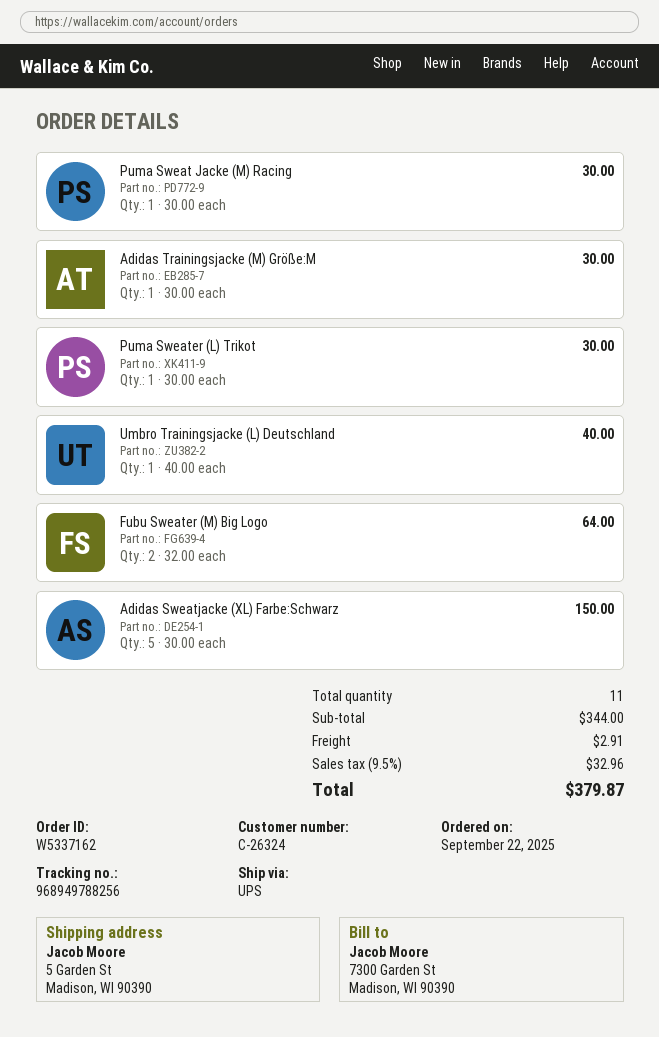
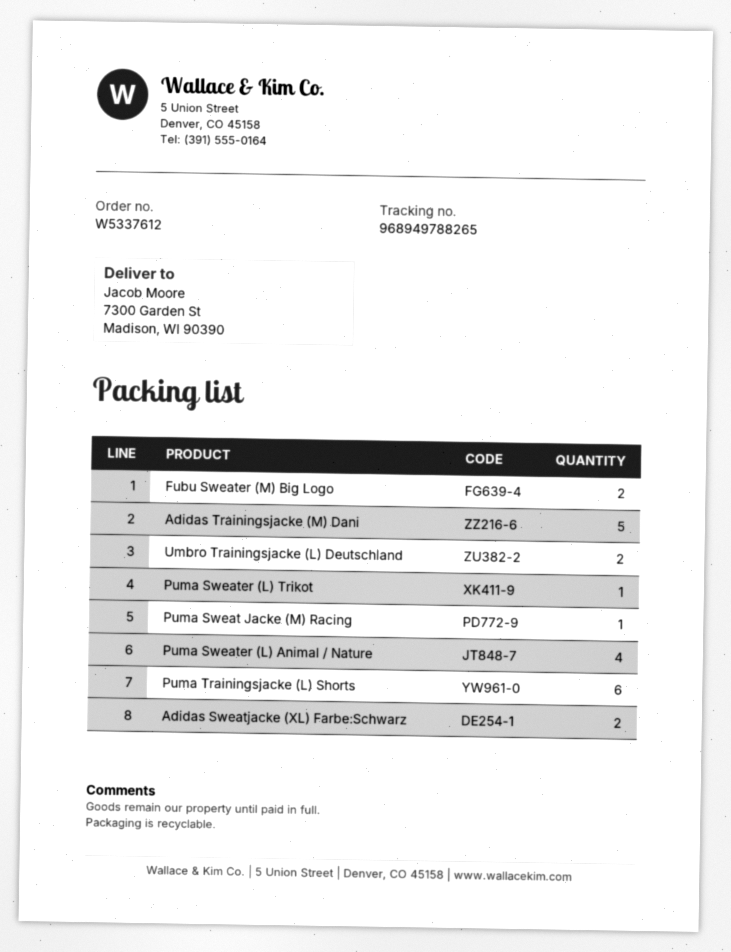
order number: W5337162 -> W5337612
tracking number: 968949788256 -> 968949788265
ship to: 5 Garden St, Madison, WI 90390 -> 7300 Garden St, Madison, WI 90390
Adidas Trainingsjacke (M) Größe:M: 1 -> none
Umbro Trainingsjacke (L) Deutschland: 1 -> 2
Adidas Sweatjacke (XL) Farbe:Schwarz: 5 -> 2
Adidas Trainingsjacke (M) Dani: none -> 5
Puma Sweater (L) Animal / Nature: none -> 4
Puma Trainingsjacke (L) Shorts: none -> 6

